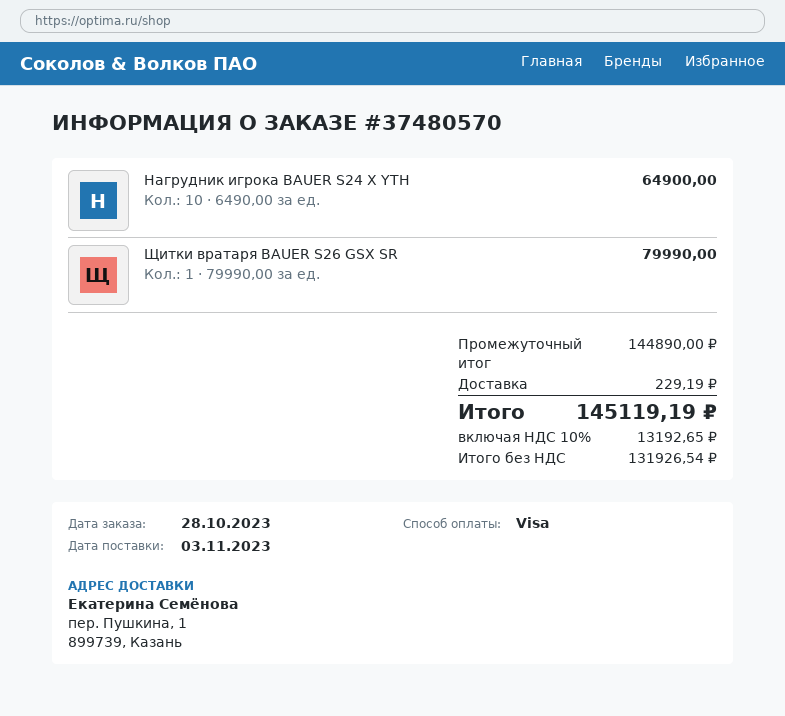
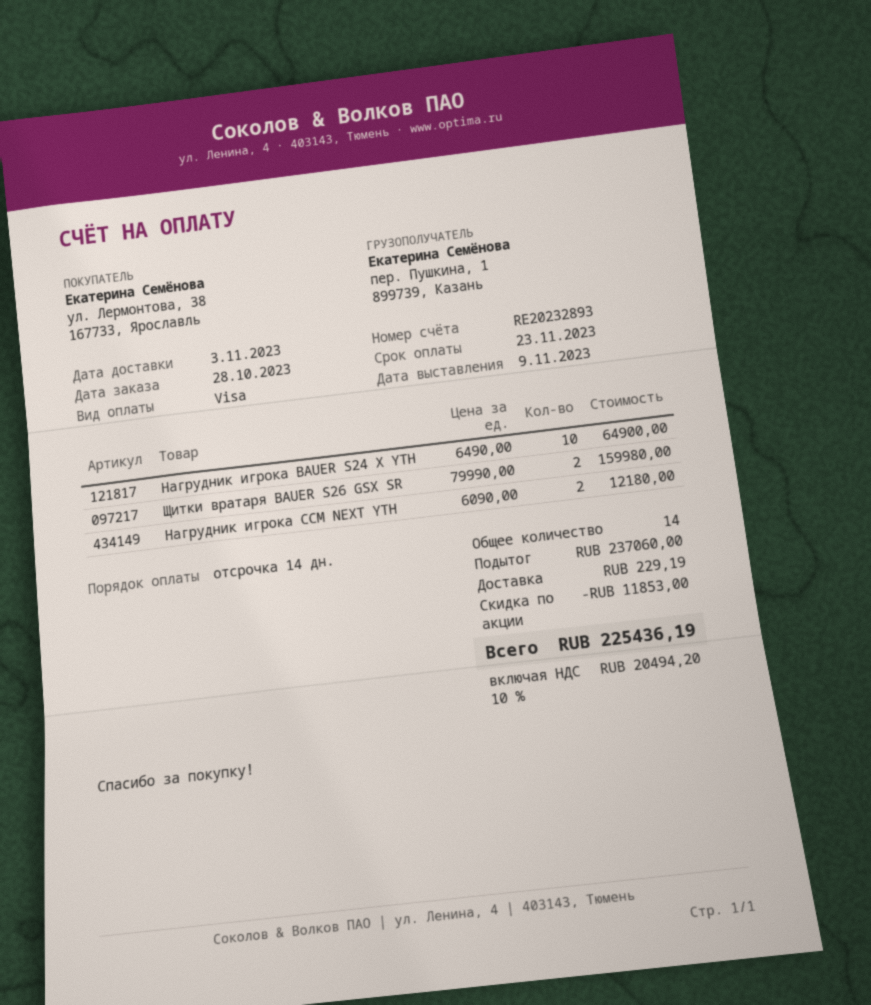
Щитки вратаря BAUER S26 GSX SR: 1 x 79990.00 = 79990.00 -> 2 x 79990.00 = 159980.00
Нагрудник игрока CCM NEXT YTH: none -> 2 x 6090.00 = 12180.00
subtotal: 144890.00 -> 237060.00
discount: none -> 11853.00
tax: 10% = 13192.65 -> 10% = 20494.20
total: 145119.19 -> 225436.19

